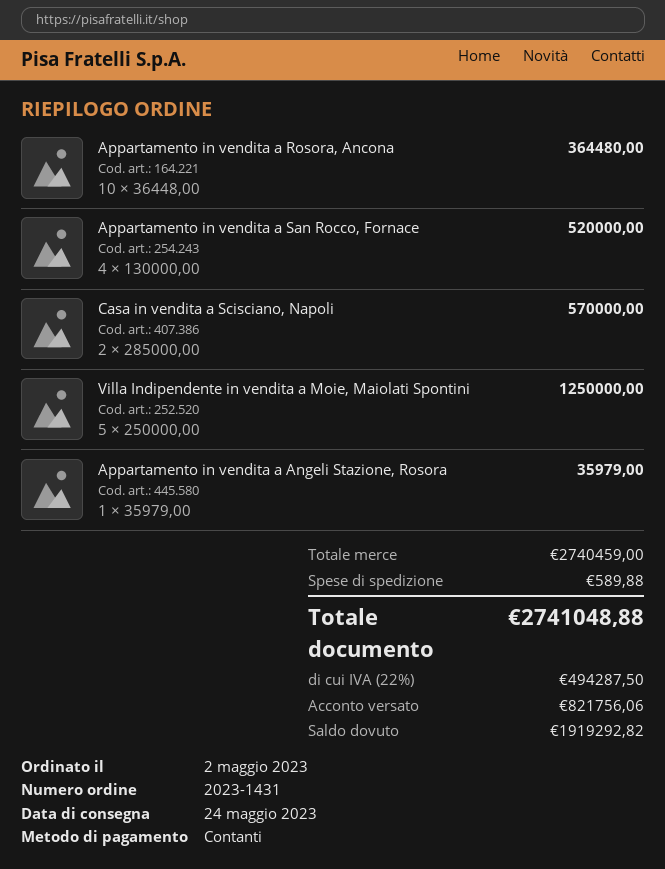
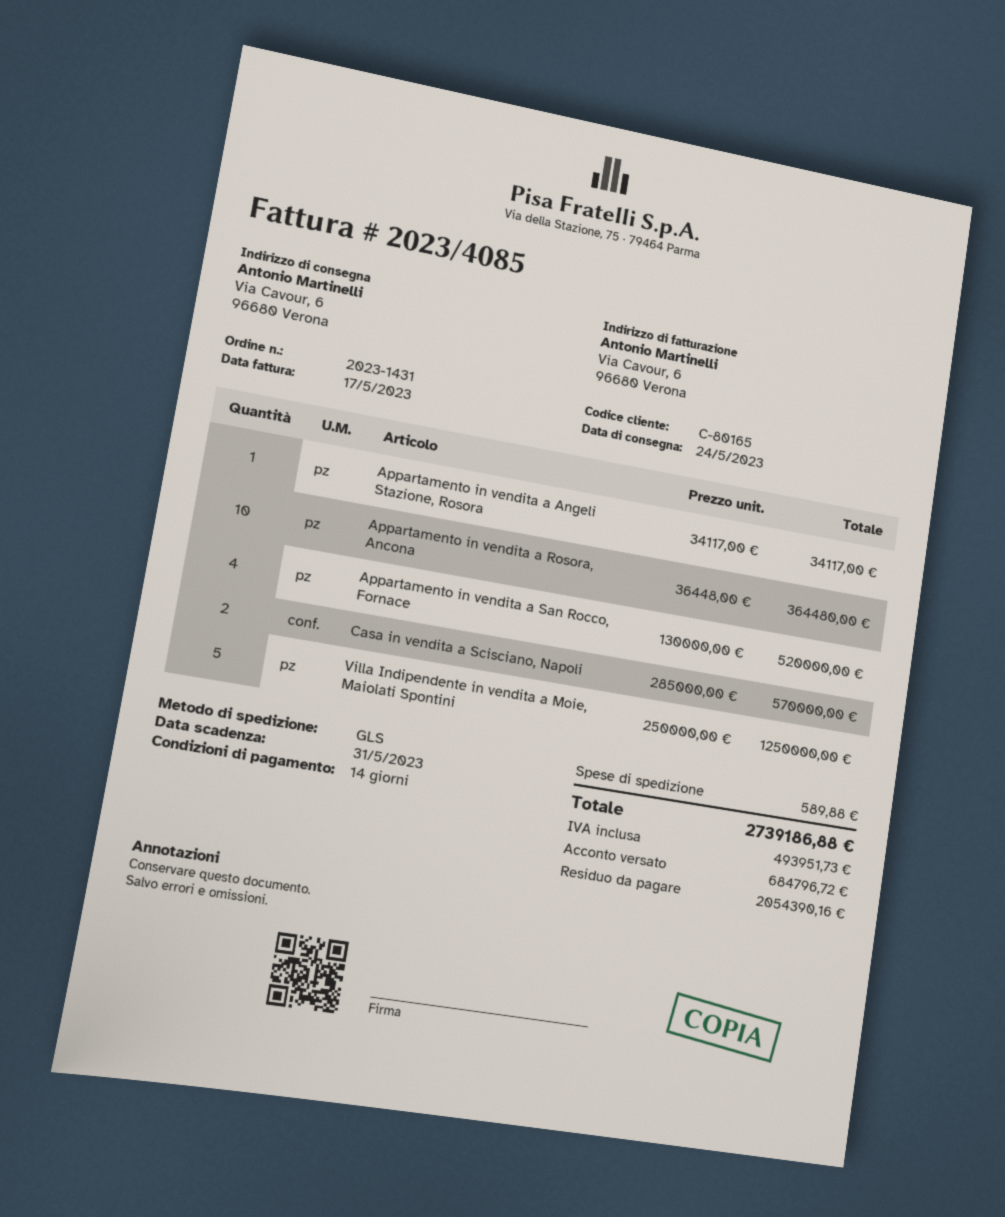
Appartamento in vendita a Angeli Stazione, Rosora: 1 x 35979.00 = 35979.00 -> 1 x 34117.00 = 34117.00
tax: 494287.50 -> 493951.73
total: 2741048.88 -> 2739186.88
deposit: 821756.06 -> 684796.72
balance: 1919292.82 -> 2054390.16

